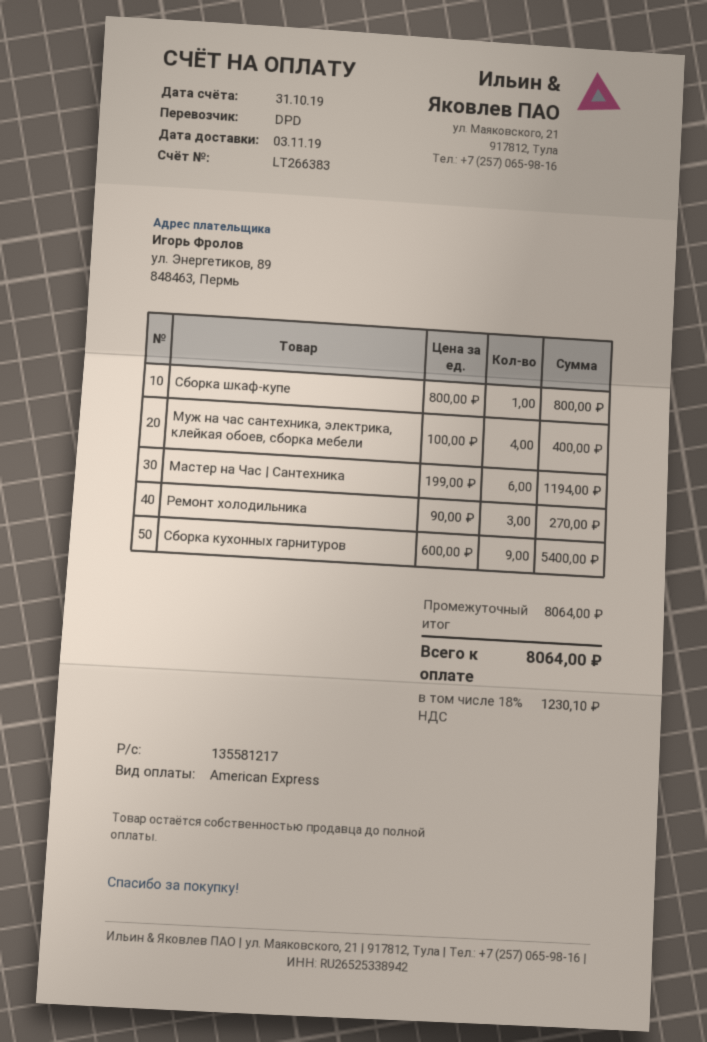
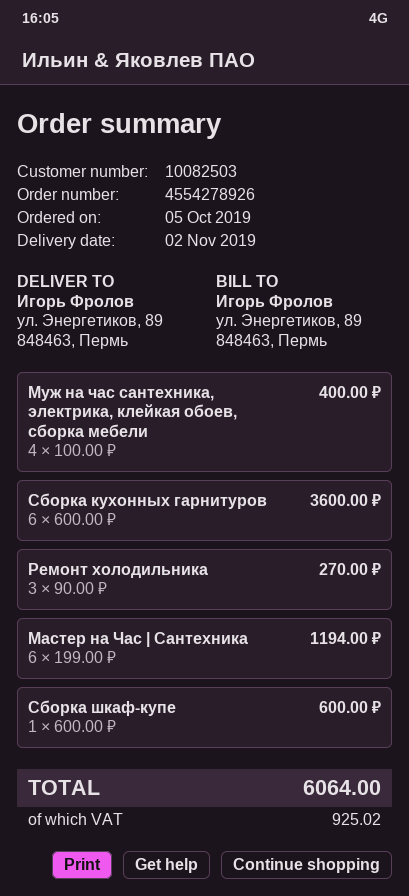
delivery date: 2019-11-03 -> 2019-11-02
Сборка шкаф-купе: 1 x 800.00 = 800.00 -> 1 x 600.00 = 600.00
Сборка кухонных гарнитуров: 9 x 600.00 = 5400.00 -> 6 x 600.00 = 3600.00
tax: 1230.10 -> 925.02
total: 8064.00 -> 6064.00

